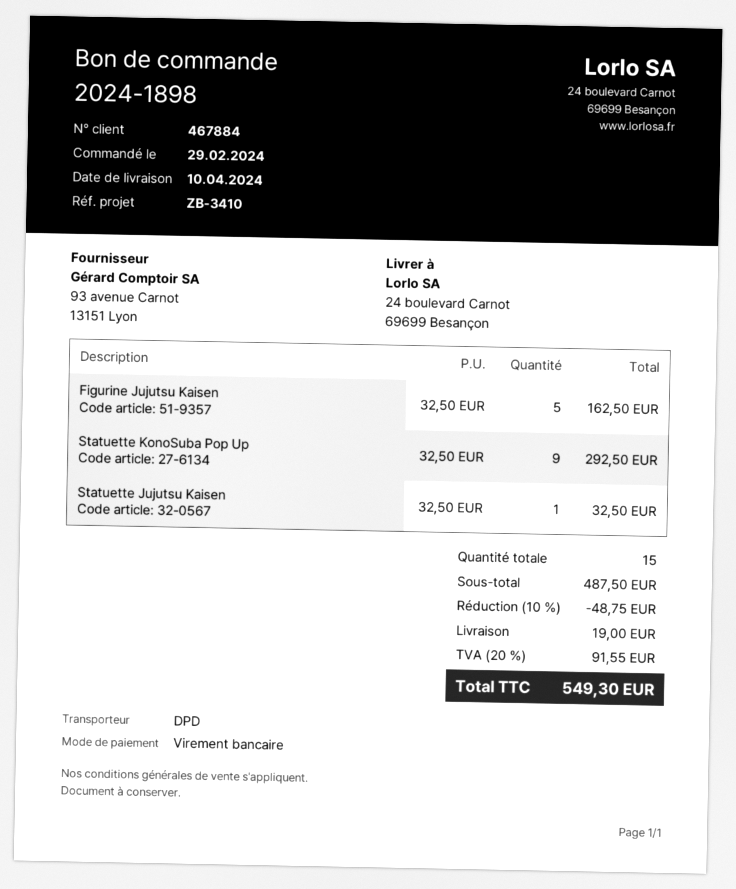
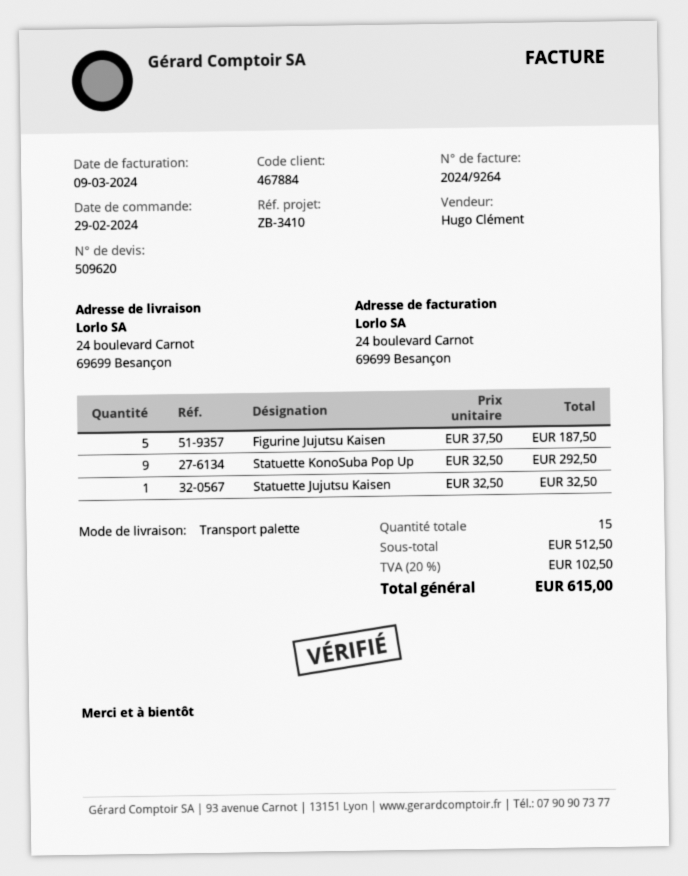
shipping method: DPD -> pallet freight
Figurine Jujutsu Kaisen: 5 x 32.50 = 162.50 -> 5 x 37.50 = 187.50
subtotal: 487.50 -> 512.50
discount: 10% = 48.75 -> none
shipping: 19.00 -> none
tax: 20% = 91.55 -> 20% = 102.50
total: 549.30 -> 615.00

